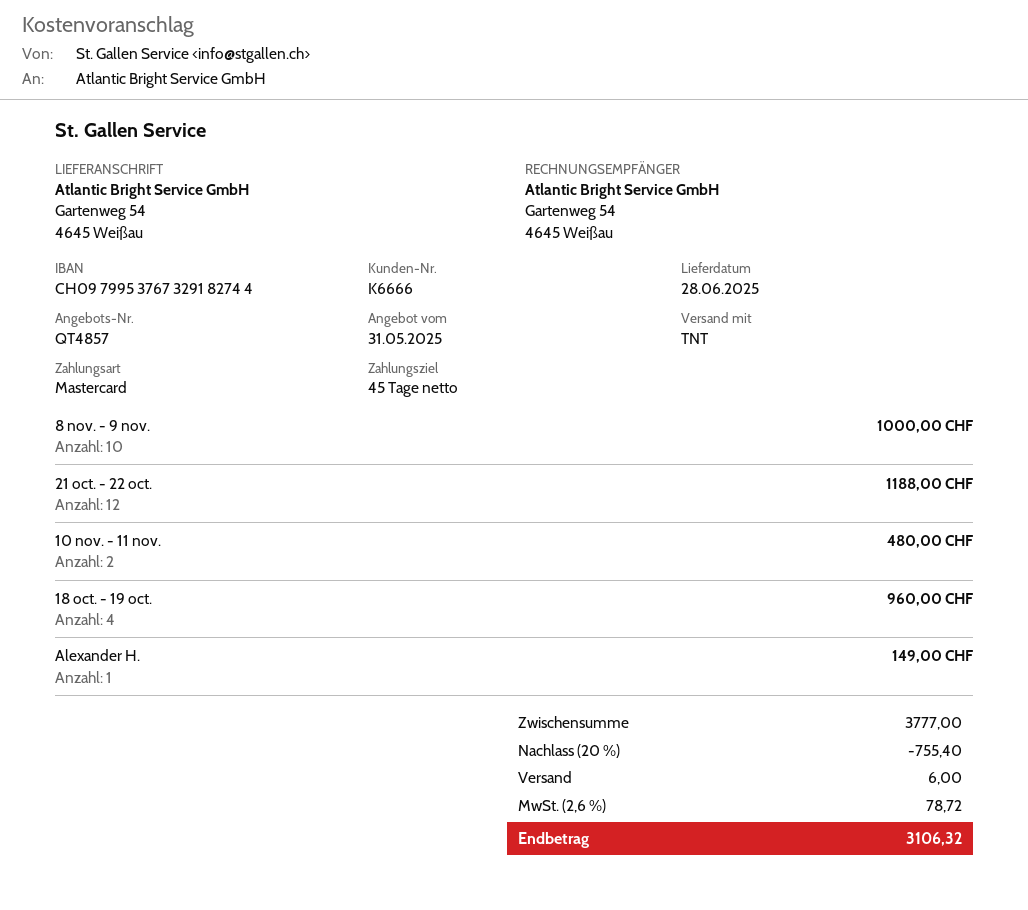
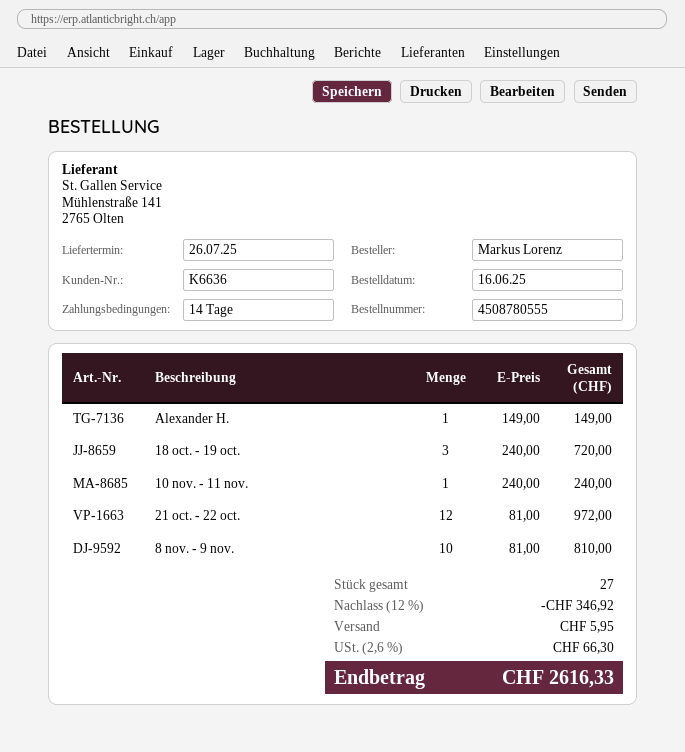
delivery date: 2025-06-28 -> 2025-07-26
payment terms: 45 days -> 14 days
customer number: K6666 -> K6636
8 nov. - 9 nov.: 10 for 1000.00 -> 10 for 810.00
21 oct. - 22 oct.: 12 for 1188.00 -> 12 for 972.00
10 nov. - 11 nov.: 2 for 480.00 -> 1 for 240.00
18 oct. - 19 oct.: 4 for 960.00 -> 3 for 720.00
discount: 20% = 755.40 -> 12% = 346.92
shipping: 6.00 -> 5.95
tax: 2.6% = 78.72 -> 2.6% = 66.30
total: 3106.32 -> 2616.33

